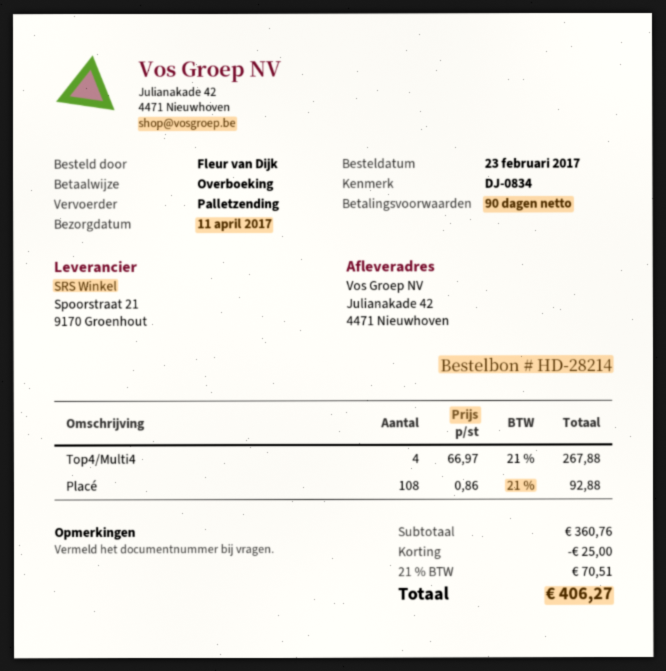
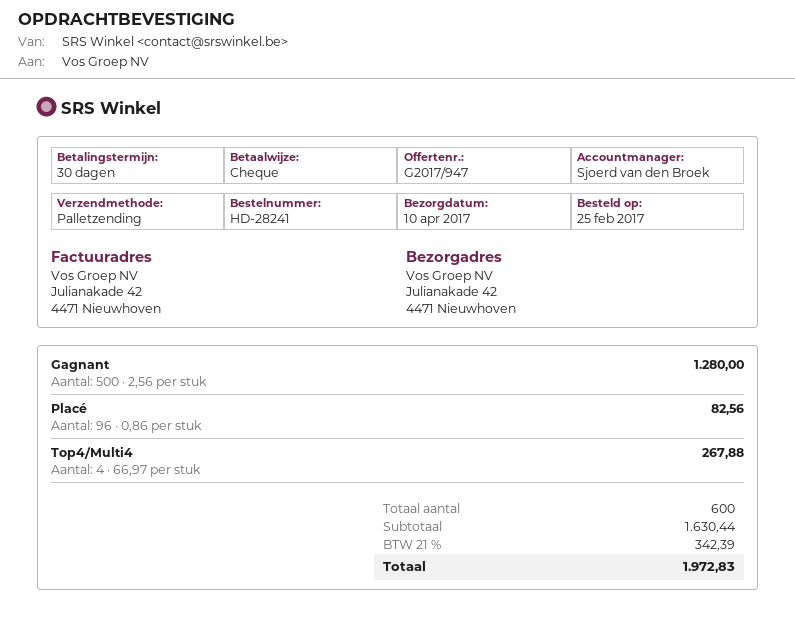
order number: HD-28214 -> HD-28241
order date: 2017-02-23 -> 2017-02-25
delivery date: 2017-04-11 -> 2017-04-10
payment terms: 90 days -> 30 days
payment method: bank transfer -> cheque
Placé: 108 x 0.86 = 92.88 -> 96 x 0.86 = 82.56
Gagnant: none -> 500 x 2.56 = 1280.00
subtotal: 360.76 -> 1630.44
discount: 25.00 -> none
tax: 21% = 70.51 -> 21% = 342.39
total: 406.27 -> 1972.83

